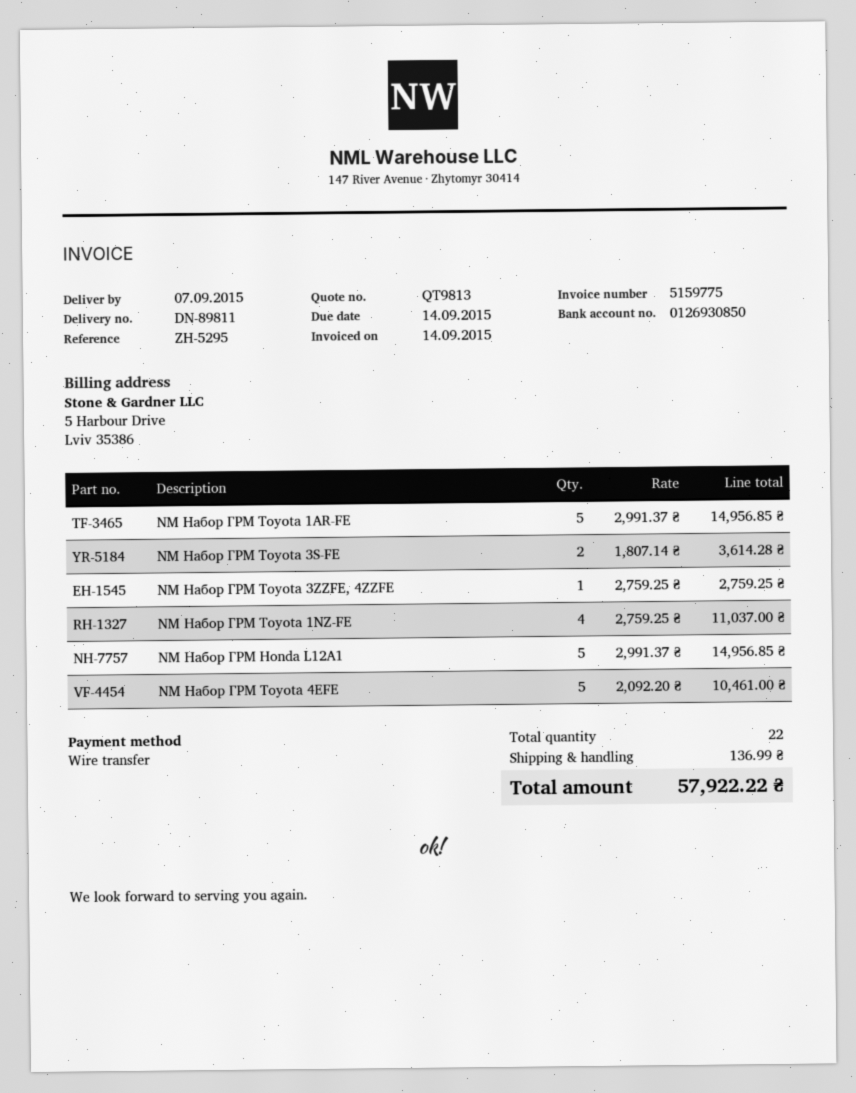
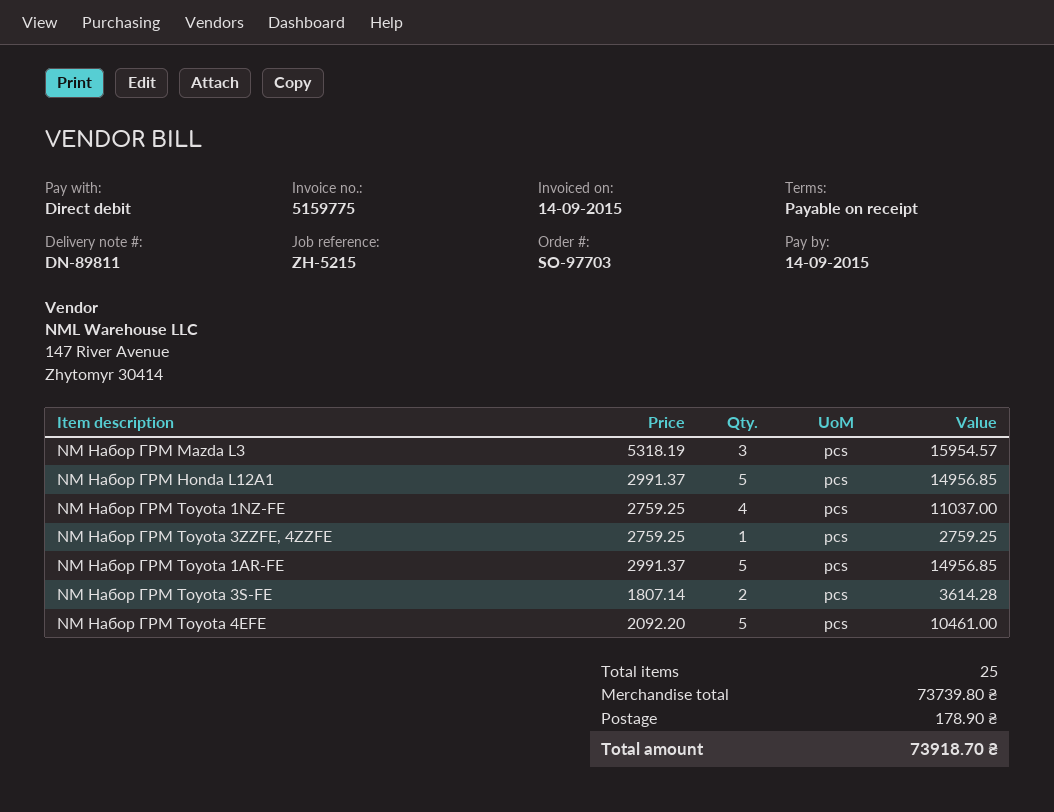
reference: ZH-5295 -> ZH-5215
payment method: bank transfer -> direct debit
NM Набор ГРМ Mazda L3: none -> 3 x 5318.19 = 15954.57
total quantity: 22 -> 25
shipping: 136.99 -> 178.90
total: 57922.22 -> 73918.70

